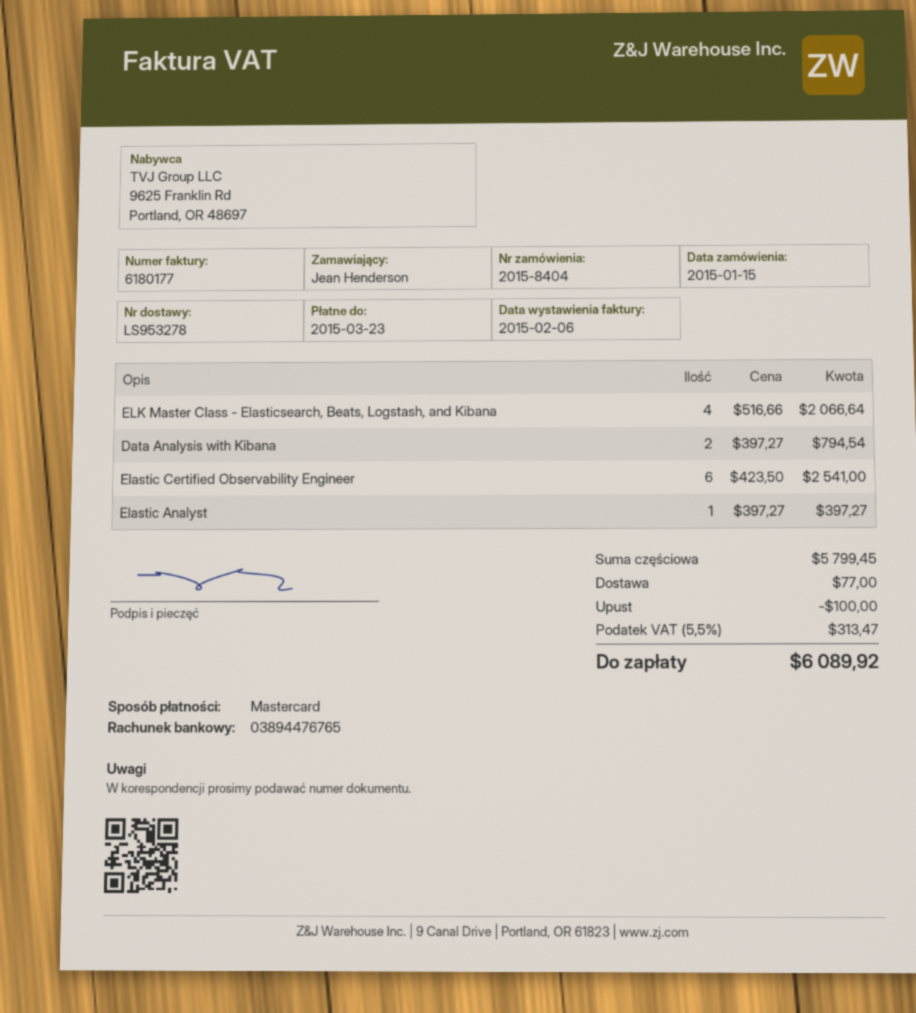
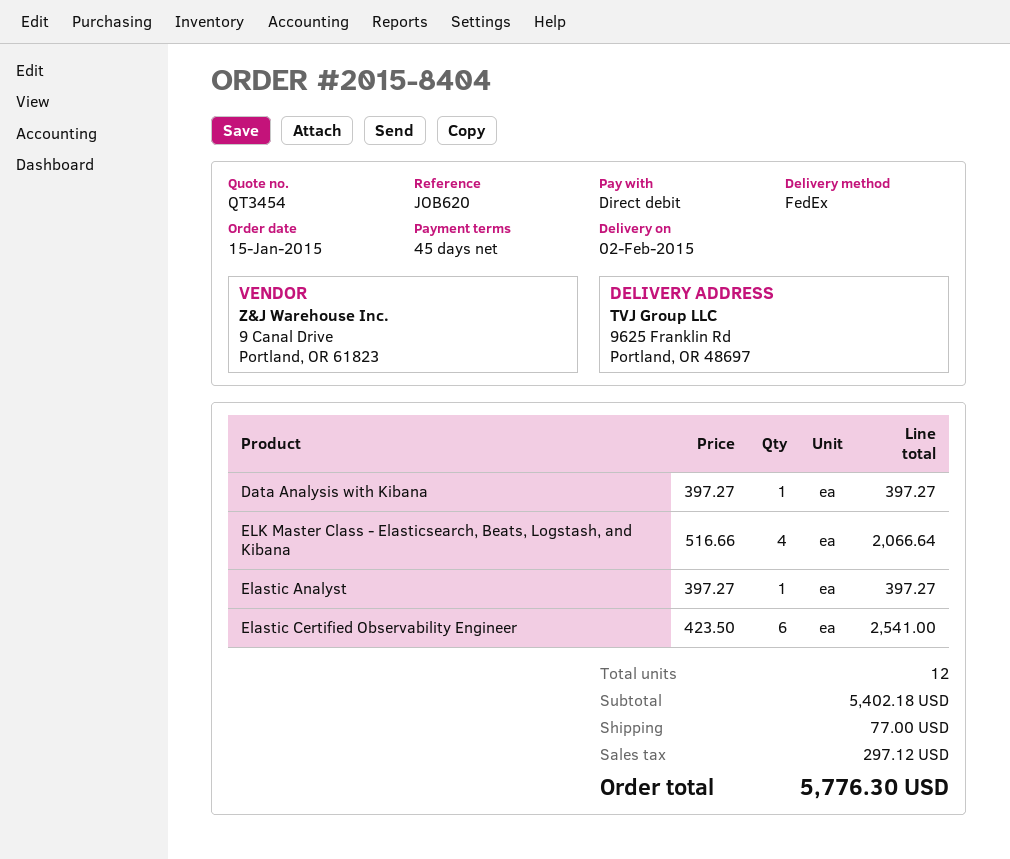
payment method: Mastercard -> direct debit
Data Analysis with Kibana: 2 x 397.27 = 794.54 -> 1 x 397.27 = 397.27
subtotal: 5799.45 -> 5402.18
discount: 100.00 -> none
tax: 313.47 -> 297.12
total: 6089.92 -> 5776.30

